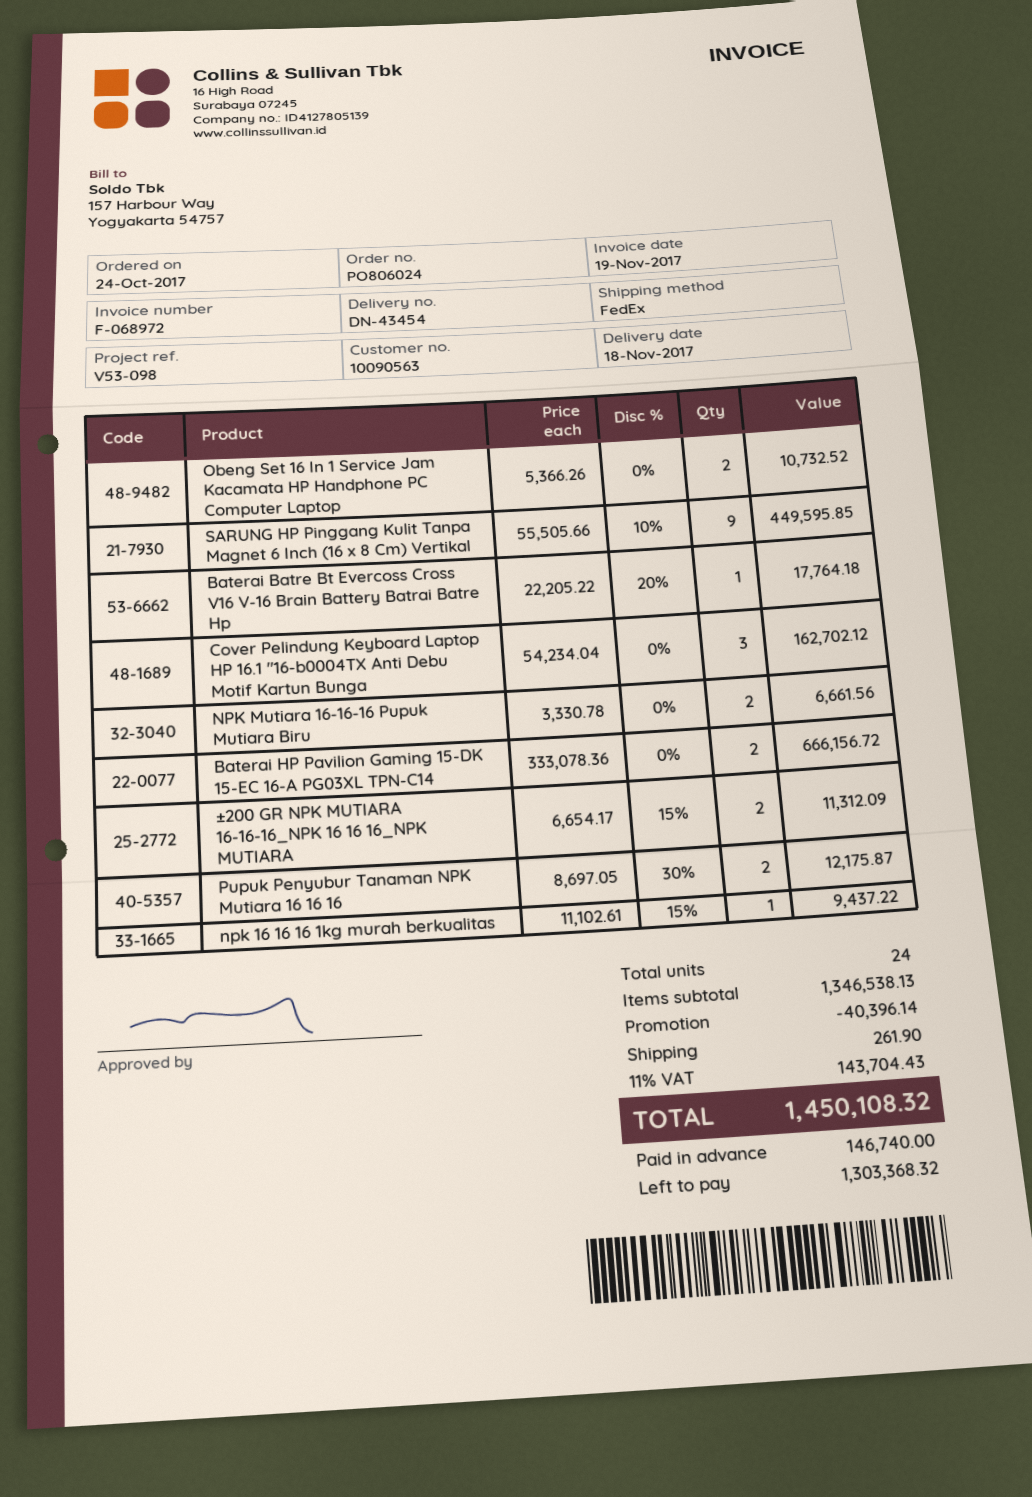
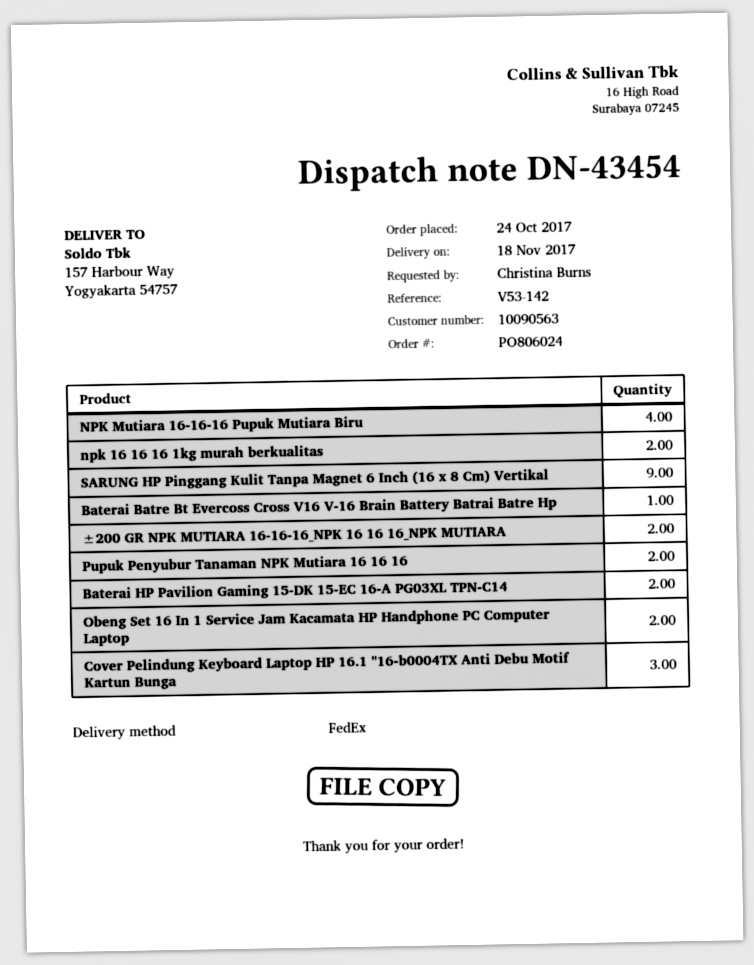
reference: V53-098 -> V53-142
NPK Mutiara 16-16-16 Pupuk Mutiara Biru: 2 -> 4
npk 16 16 16 1kg murah berkualitas: 1 -> 2

